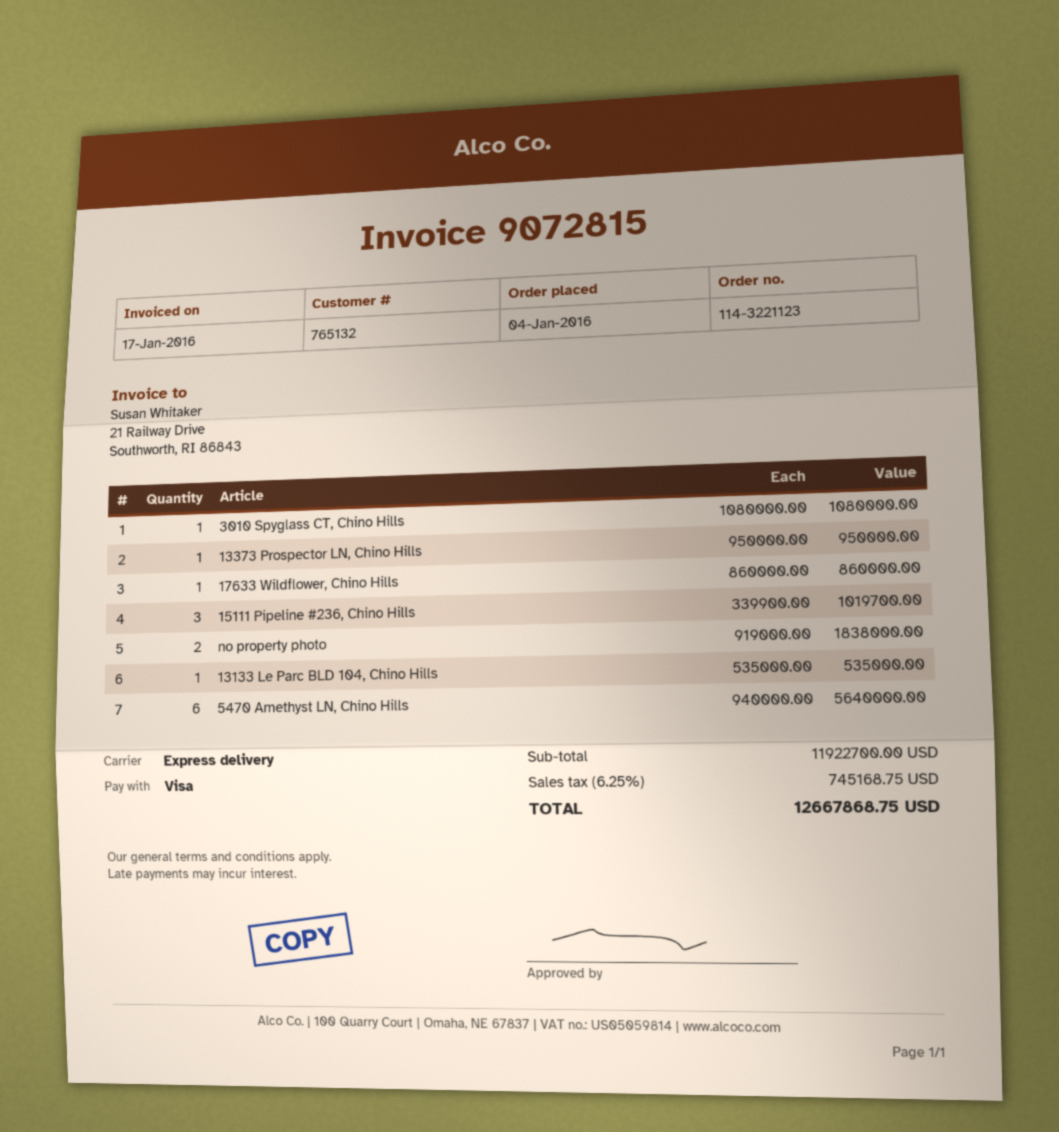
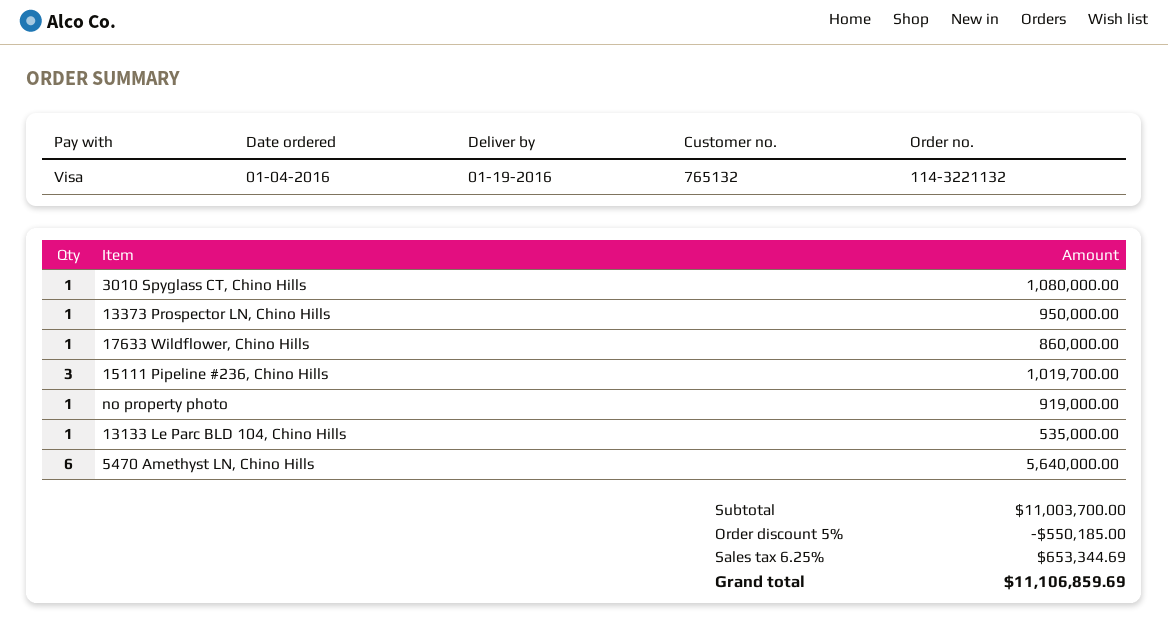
order number: 114-3221123 -> 114-3221132
no property photo: 2 for 1838000.00 -> 1 for 919000.00
subtotal: 11922700.00 -> 11003700.00
discount: none -> 5% = 550185.00
tax: 6.25% = 745168.75 -> 6.25% = 653344.69
total: 12667868.75 -> 11106859.69

